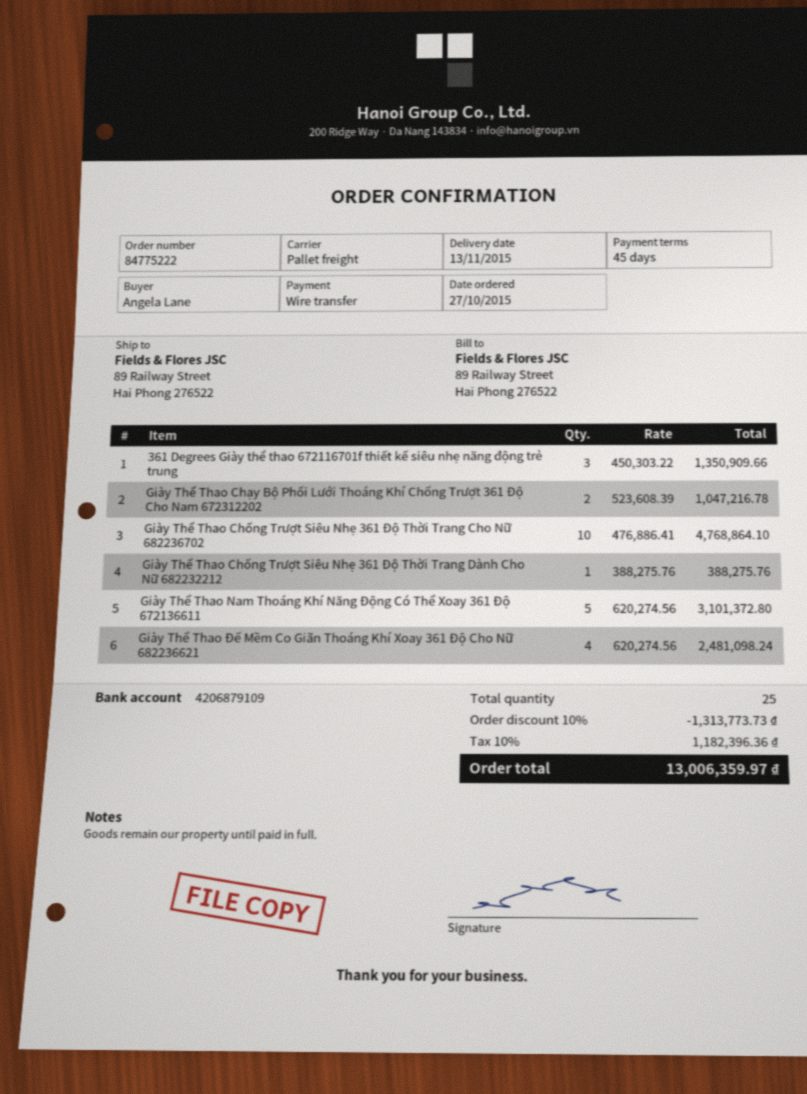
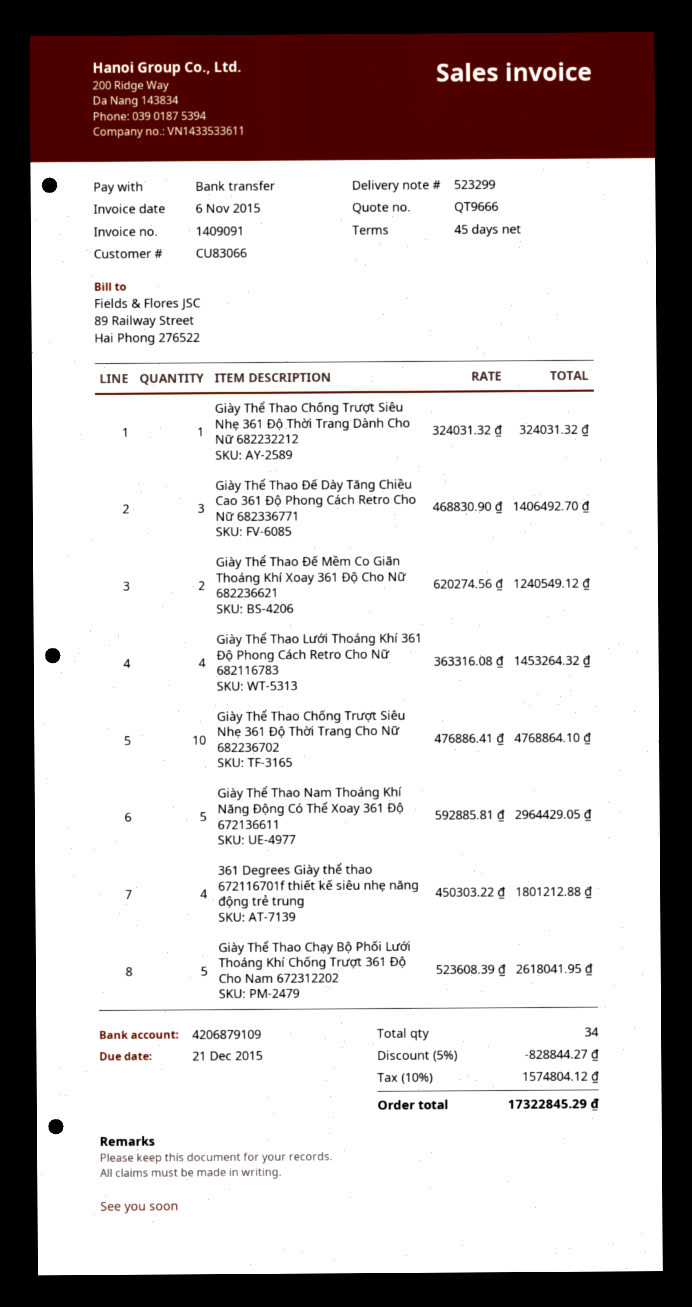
361 Degrees Giày thể thao 672116701f thiết kế siêu nhẹ năng động trẻ trung: 3 x 450303.22 = 1350909.66 -> 4 x 450303.22 = 1801212.88
Giày Thể Thao Chạy Bộ Phối Lưới Thoáng Khí Chống Trượt 361 Độ Cho Nam 672312202: 2 x 523608.39 = 1047216.78 -> 5 x 523608.39 = 2618041.95
Giày Thể Thao Chống Trượt Siêu Nhẹ 361 Độ Thời Trang Dành Cho Nữ 682232212: 1 x 388275.76 = 388275.76 -> 1 x 324031.32 = 324031.32
Giày Thể Thao Nam Thoáng Khí Năng Động Có Thể Xoay 361 Độ 672136611: 5 x 620274.56 = 3101372.80 -> 5 x 592885.81 = 2964429.05
Giày Thể Thao Đế Mềm Co Giãn Thoáng Khí Xoay 361 Độ Cho Nữ 682236621: 4 x 620274.56 = 2481098.24 -> 2 x 620274.56 = 1240549.12
Giày Thể Thao Đế Dày Tăng Chiều Cao 361 Độ Phong Cách Retro Cho Nữ 682336771: none -> 3 x 468830.90 = 1406492.70
Giày Thể Thao Lưới Thoáng Khí 361 Độ Phong Cách Retro Cho Nữ 682116783: none -> 4 x 363316.08 = 1453264.32
total quantity: 25 -> 34
discount: 10% = 1313773.73 -> 5% = 828844.27
tax: 10% = 1182396.36 -> 10% = 1574804.12
total: 13006359.97 -> 17322845.29

